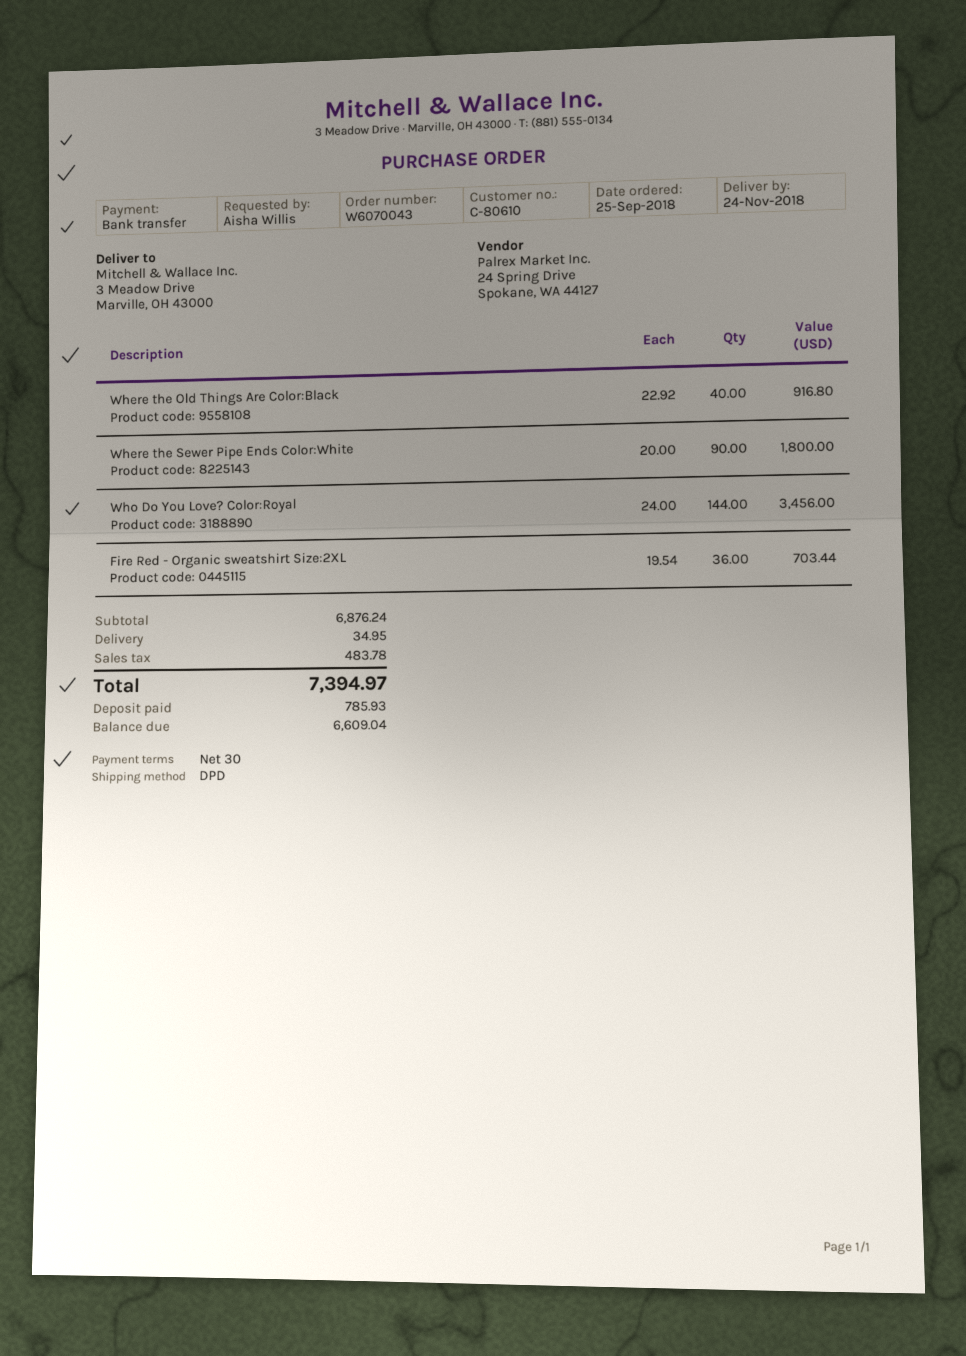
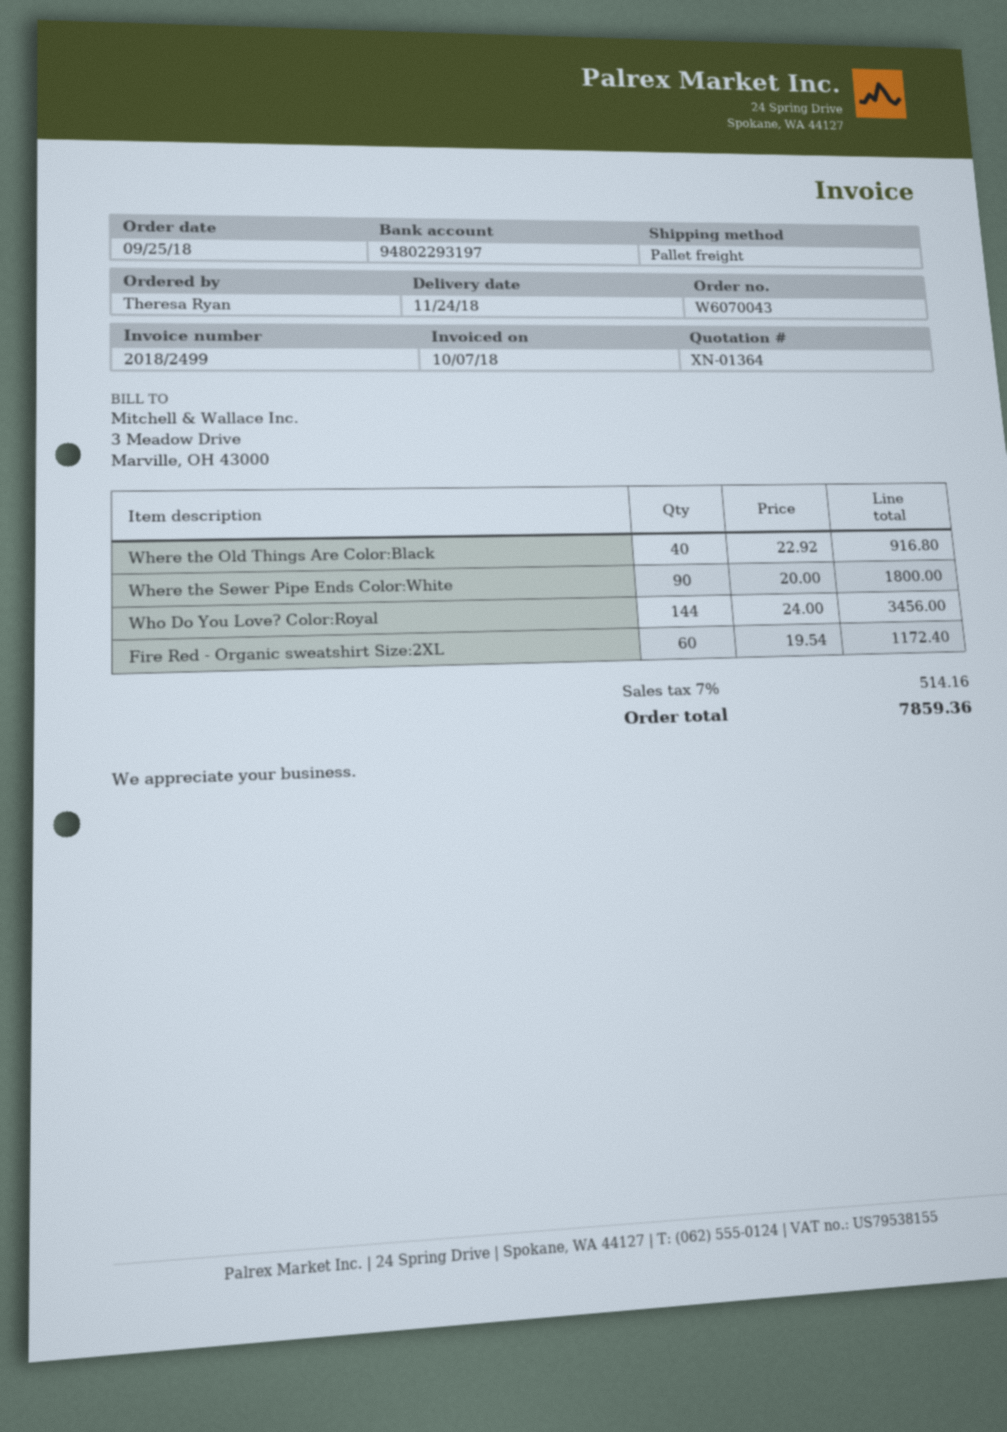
ordered by: Aisha Willis -> Theresa Ryan
shipping method: DPD -> pallet freight
Fire Red - Organic sweatshirt Size:2XL: 36 x 19.54 = 703.44 -> 60 x 19.54 = 1172.40
shipping: 34.95 -> none
tax: 483.78 -> 514.16
total: 7394.97 -> 7859.36

